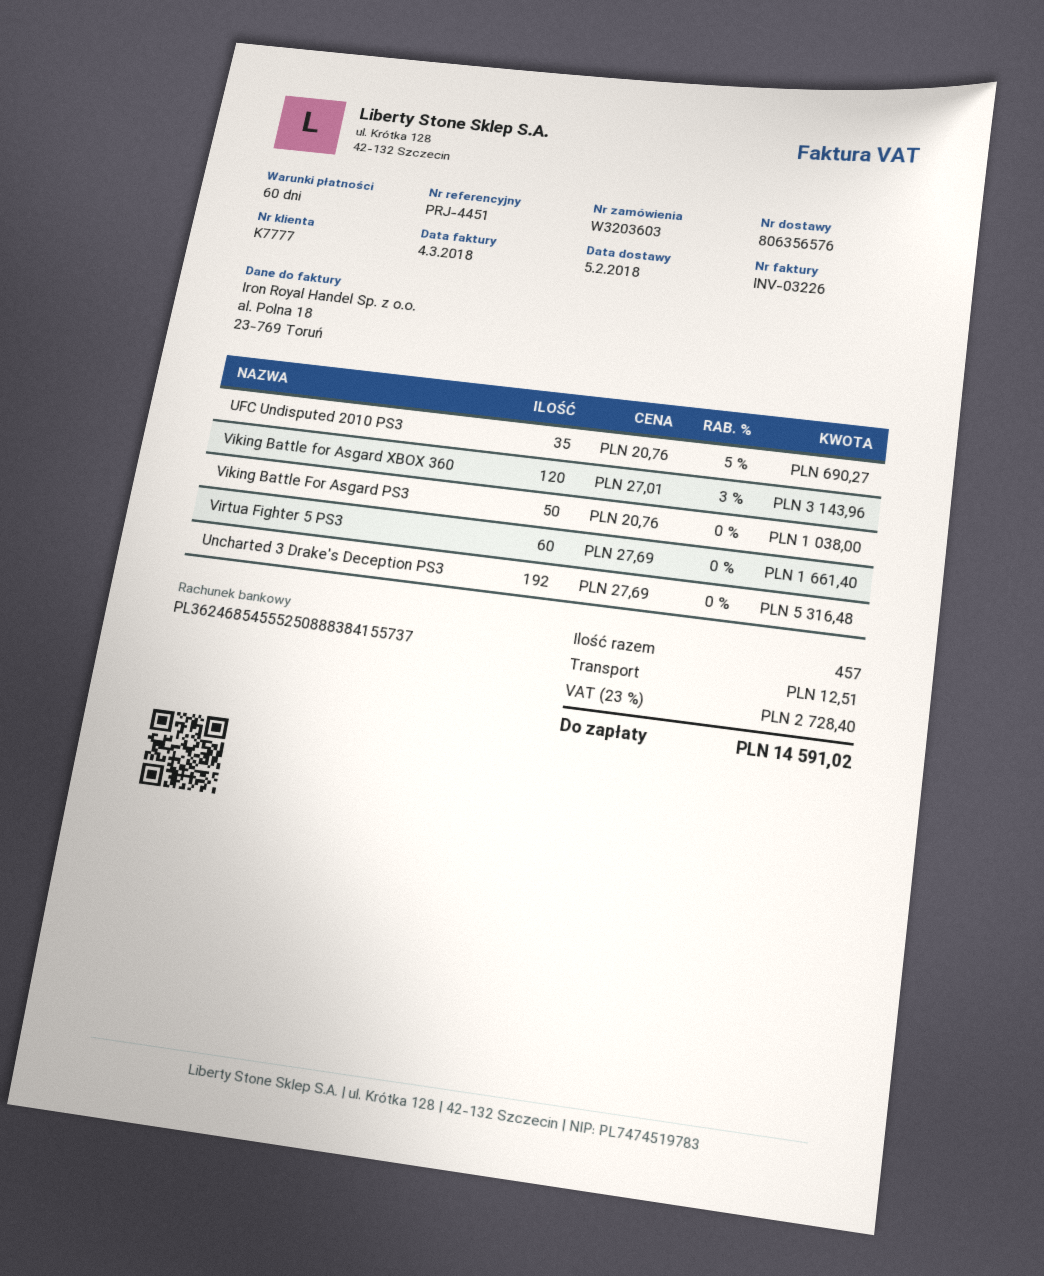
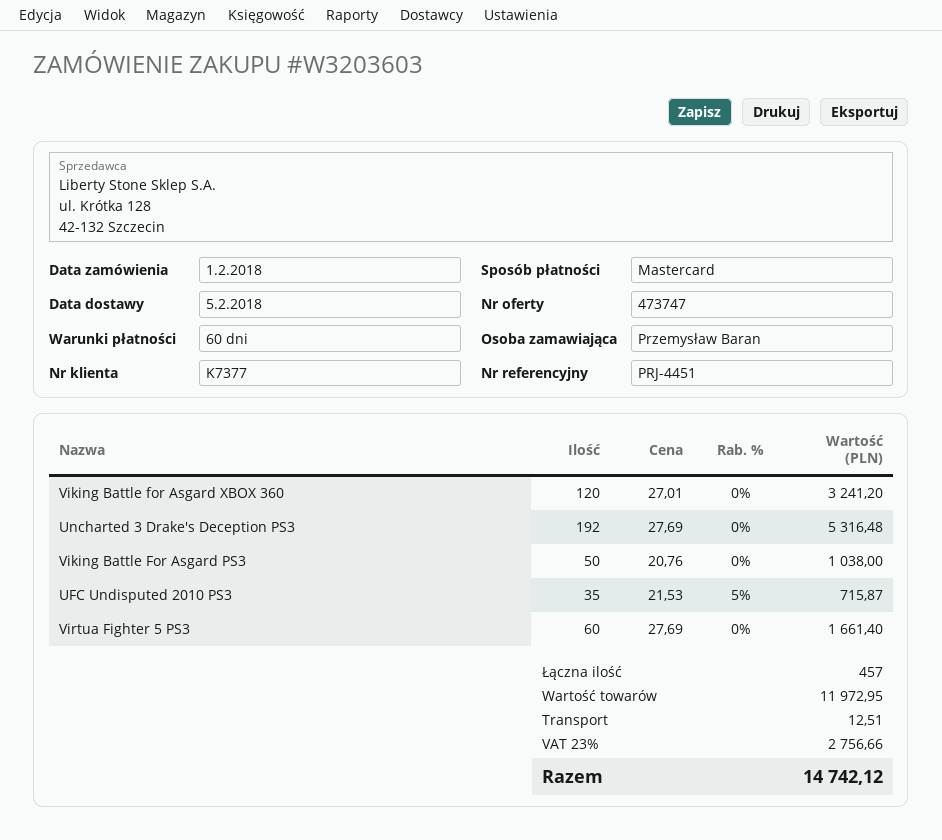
customer number: K7777 -> K7377
UFC Undisputed 2010 PS3: 35 x 20.76 - 5% = 690.27 -> 35 x 21.53 - 5% = 715.87
Viking Battle for Asgard XBOX 360: 120 x 27.01 - 3% = 3143.96 -> 120 x 27.01 = 3241.20
tax: 23% = 2728.40 -> 23% = 2756.66
total: 14591.02 -> 14742.12

